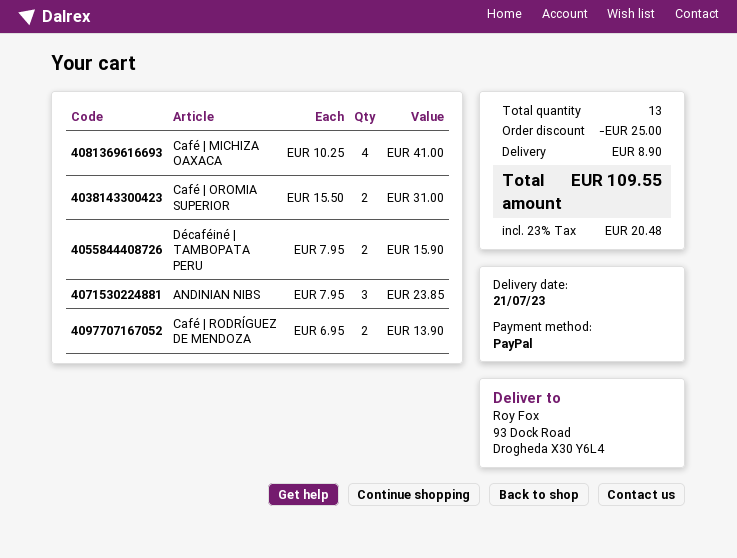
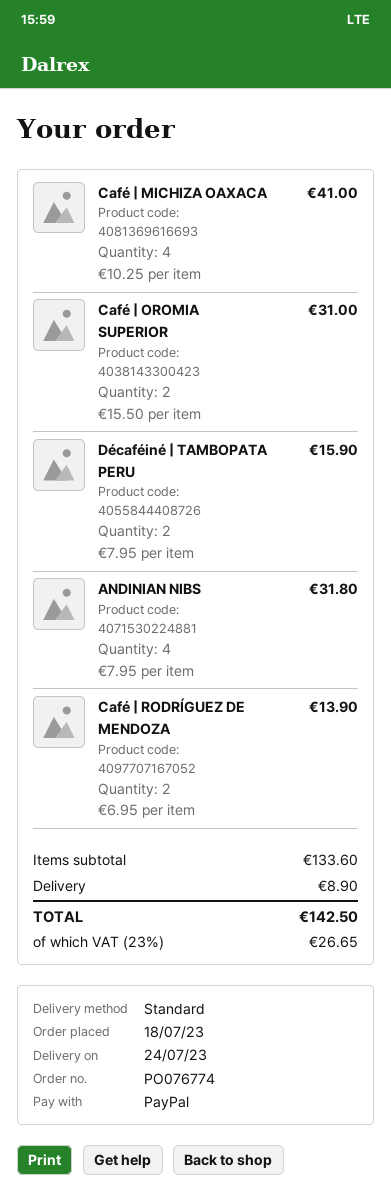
delivery date: 2023-07-21 -> 2023-07-24
ANDINIAN NIBS: 3 x 7.95 = 23.85 -> 4 x 7.95 = 31.80
discount: 25.00 -> none
tax: 23% = 20.48 -> 23% = 26.65
total: 109.55 -> 142.50

